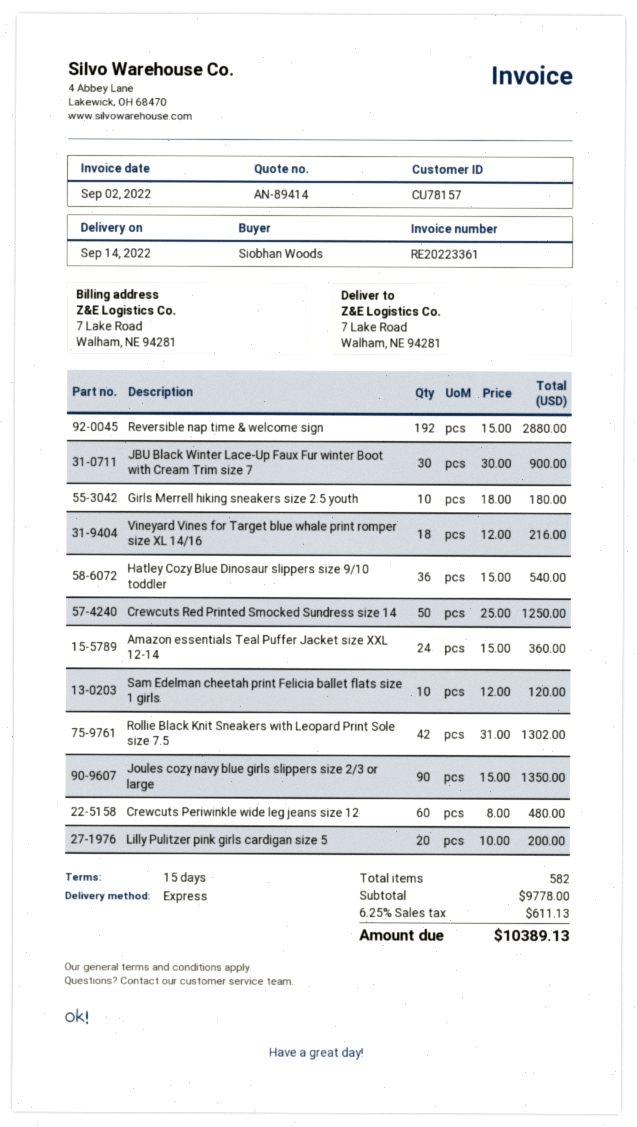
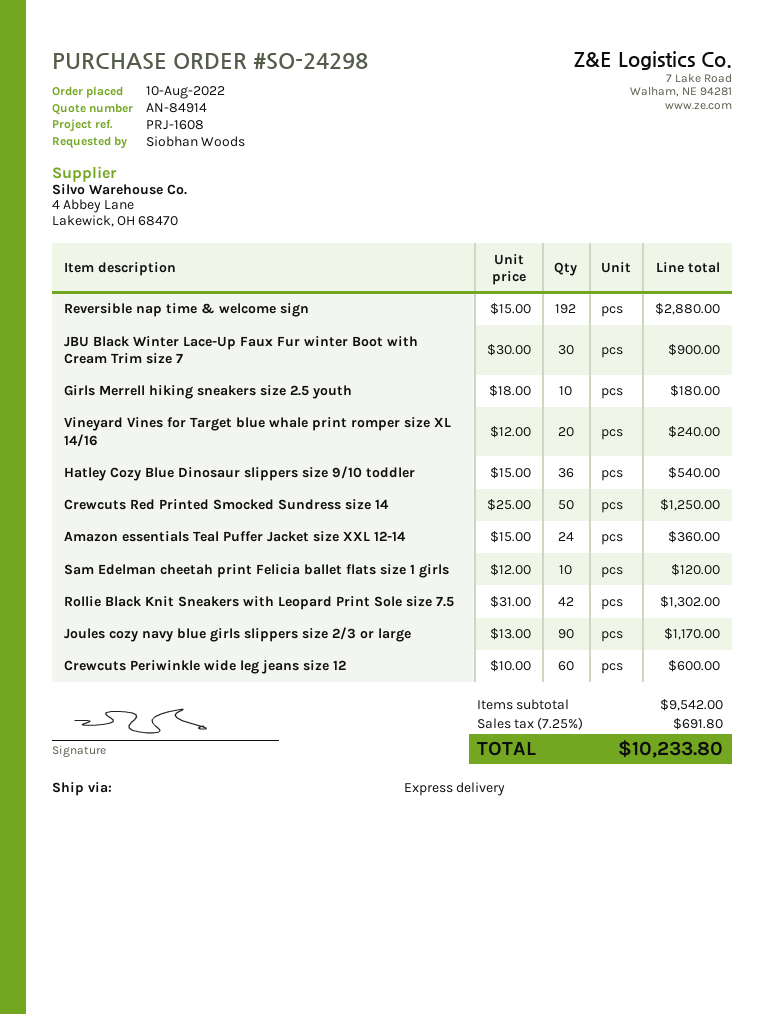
quote number: AN-89414 -> AN-84914
Vineyard Vines for Target blue whale print romper size XL 14/16: 18 x 12.00 = 216.00 -> 20 x 12.00 = 240.00
Joules cozy navy blue girls slippers size 2/3 or large: 90 x 15.00 = 1350.00 -> 90 x 13.00 = 1170.00
Crewcuts Periwinkle wide leg jeans size 12: 60 x 8.00 = 480.00 -> 60 x 10.00 = 600.00
Lilly Pulitzer pink girls cardigan size 5: 20 x 10.00 = 200.00 -> none
subtotal: 9778.00 -> 9542.00
tax: 6.25% = 611.13 -> 7.25% = 691.80
total: 10389.13 -> 10233.80

